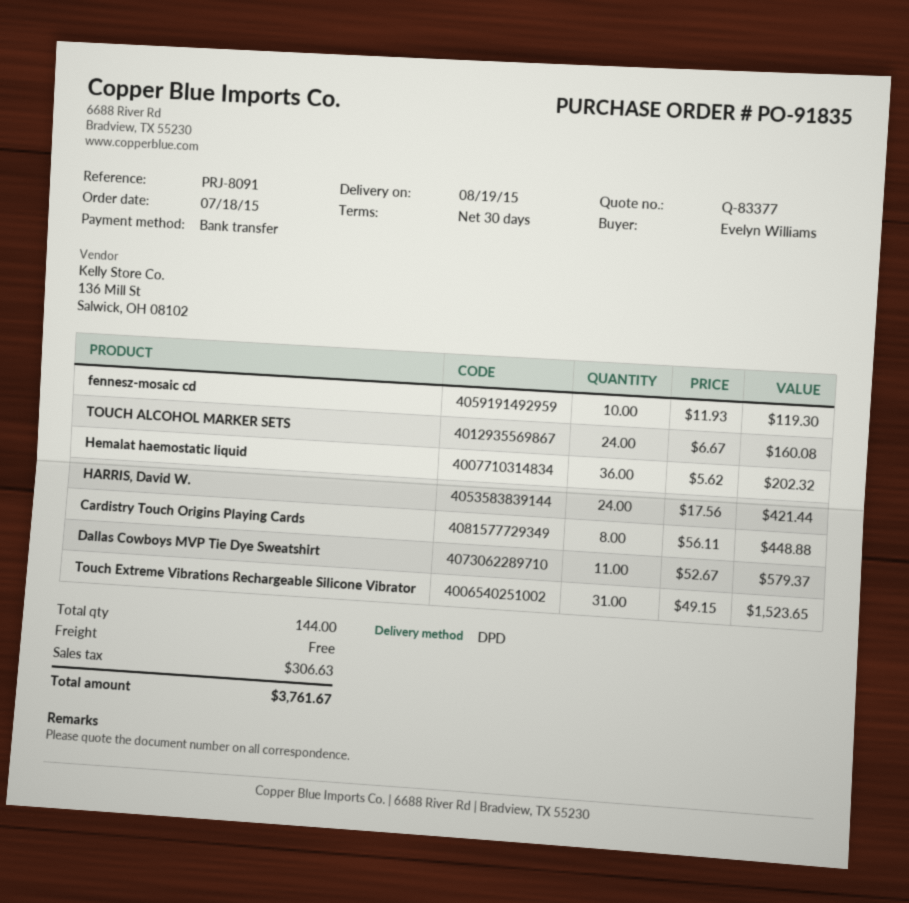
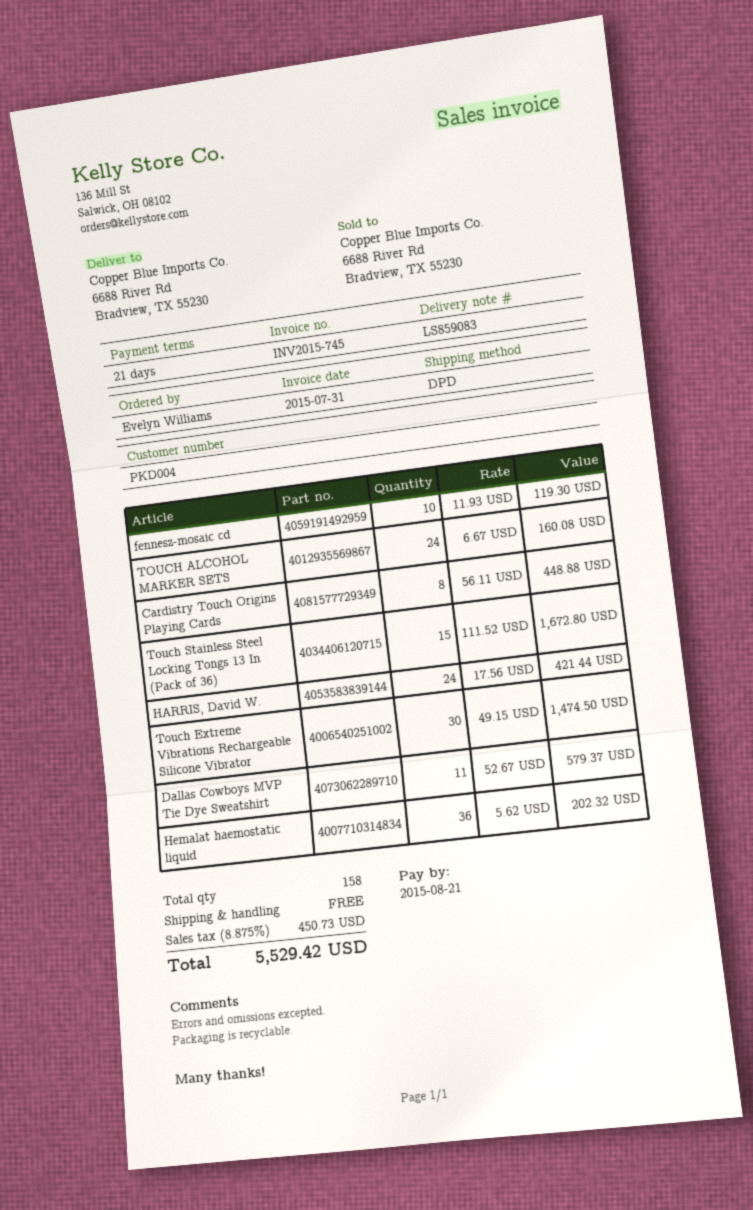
payment terms: 30 days -> 21 days
Touch Extreme Vibrations Rechargeable Silicone Vibrator: 31 x 49.15 = 1523.65 -> 30 x 49.15 = 1474.50
Touch Stainless Steel Locking Tongs 13 In (Pack of 36): none -> 15 x 111.52 = 1672.80
total quantity: 144 -> 158
tax: 306.63 -> 450.73
total: 3761.67 -> 5529.42

